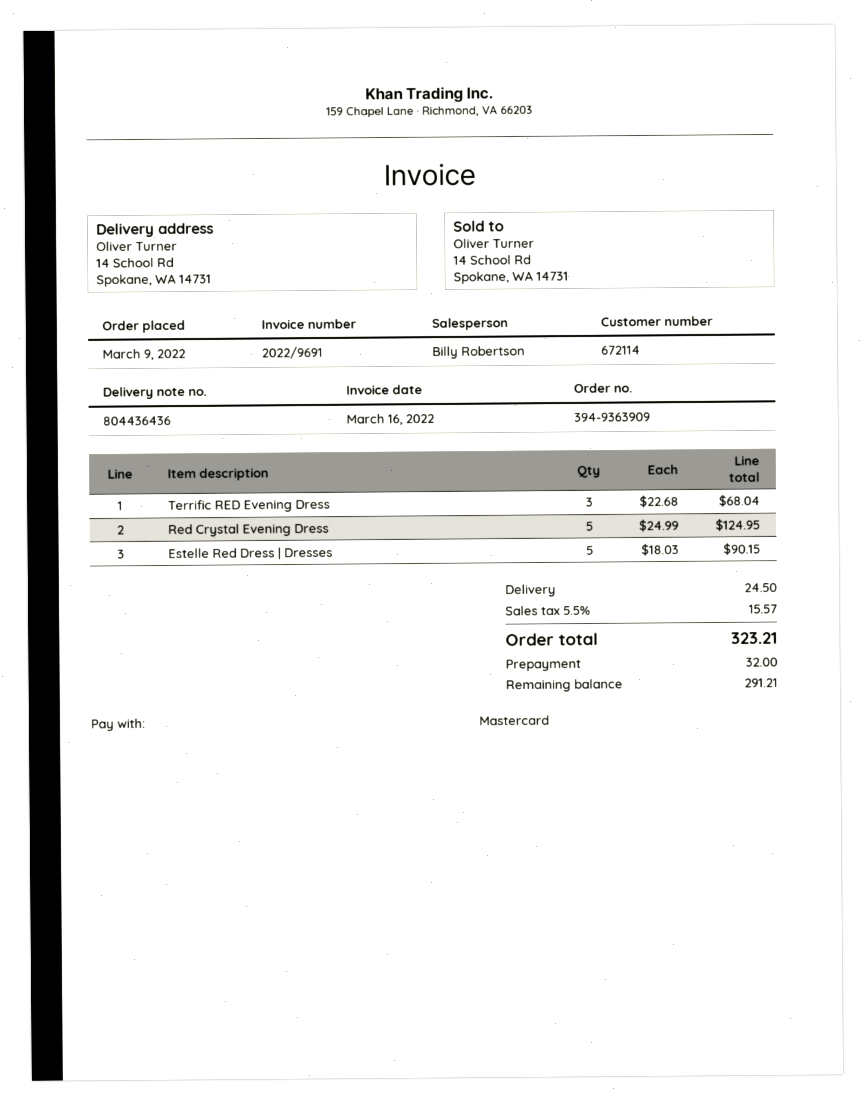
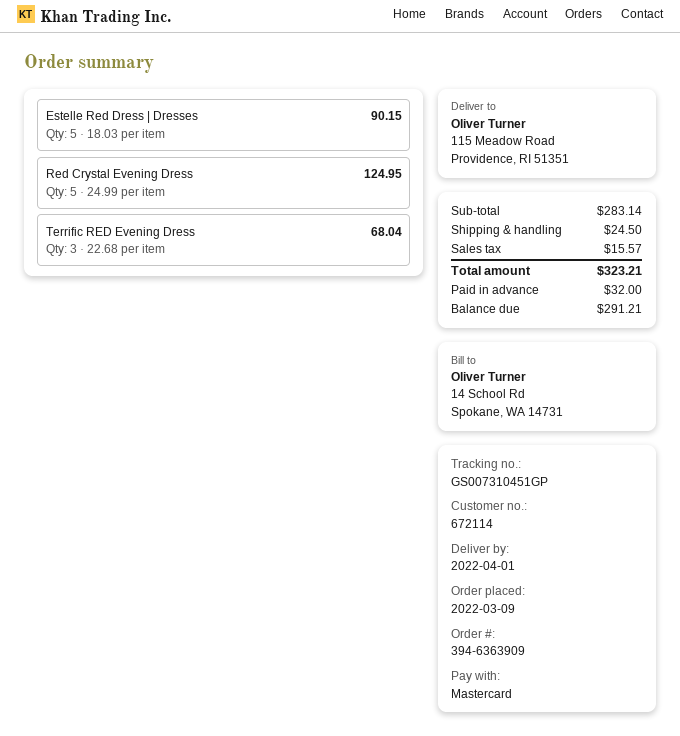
order number: 394-9363909 -> 394-6363909
ship to: 14 School Rd, Spokane, WA 14731 -> 115 Meadow Road, Providence, RI 51351

